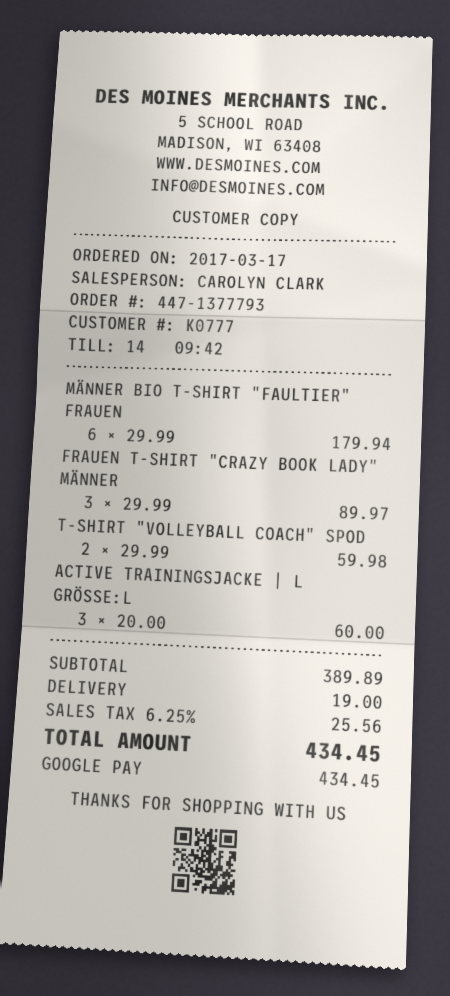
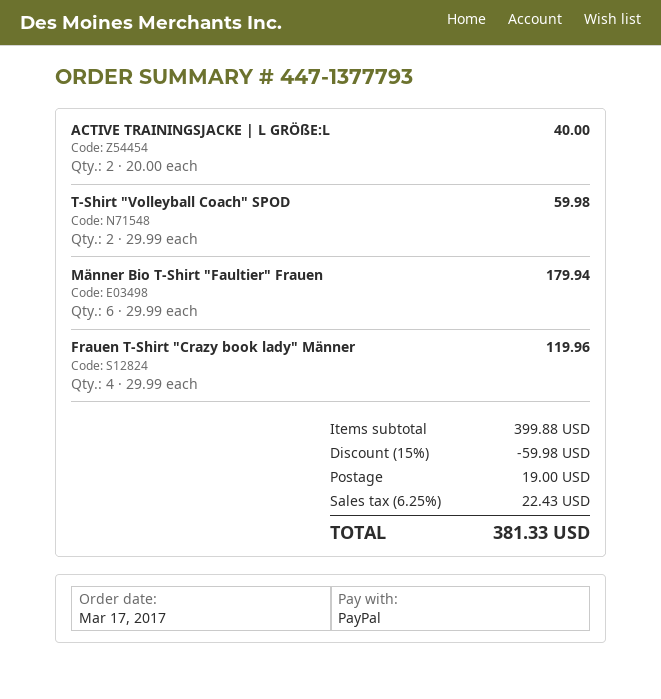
payment method: Google Pay -> PayPal
FRAUEN T-SHIRT "CRAZY BOOK LADY" MÄNNER: 3 x 29.99 = 89.97 -> 4 x 29.99 = 119.96
ACTIVE TRAININGSJACKE | L GRÖSSE:L: 3 x 20.00 = 60.00 -> 2 x 20.00 = 40.00
subtotal: 389.89 -> 399.88
discount: none -> 15% = 59.98
tax: 6.25% = 25.56 -> 6.25% = 22.43
total: 434.45 -> 381.33

